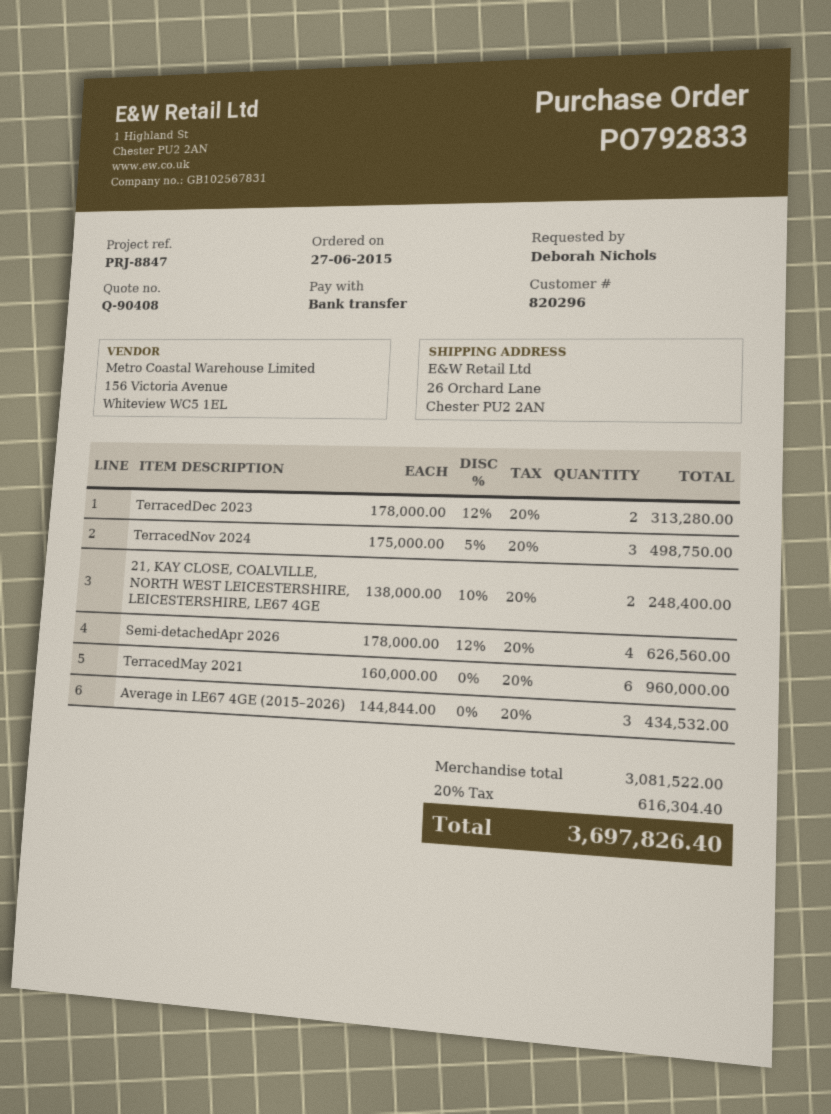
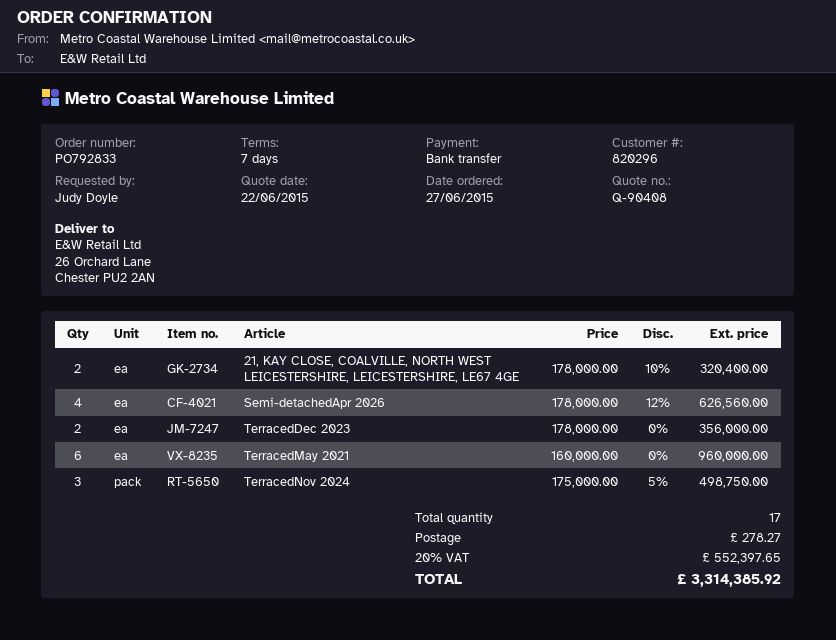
ordered by: Deborah Nichols -> Judy Doyle
TerracedDec 2023: 2 x 178000.00 - 12% = 313280.00 -> 2 x 178000.00 = 356000.00
21, KAY CLOSE, COALVILLE, NORTH WEST LEICESTERSHIRE, LEICESTERSHIRE, LE67 4GE: 2 x 138000.00 - 10% = 248400.00 -> 2 x 178000.00 - 10% = 320400.00
Average in LE67 4GE (2015–2026): 3 x 144844.00 = 434532.00 -> none
shipping: none -> 278.27
tax: 20% = 616304.40 -> 20% = 552397.65
total: 3697826.40 -> 3314385.92

